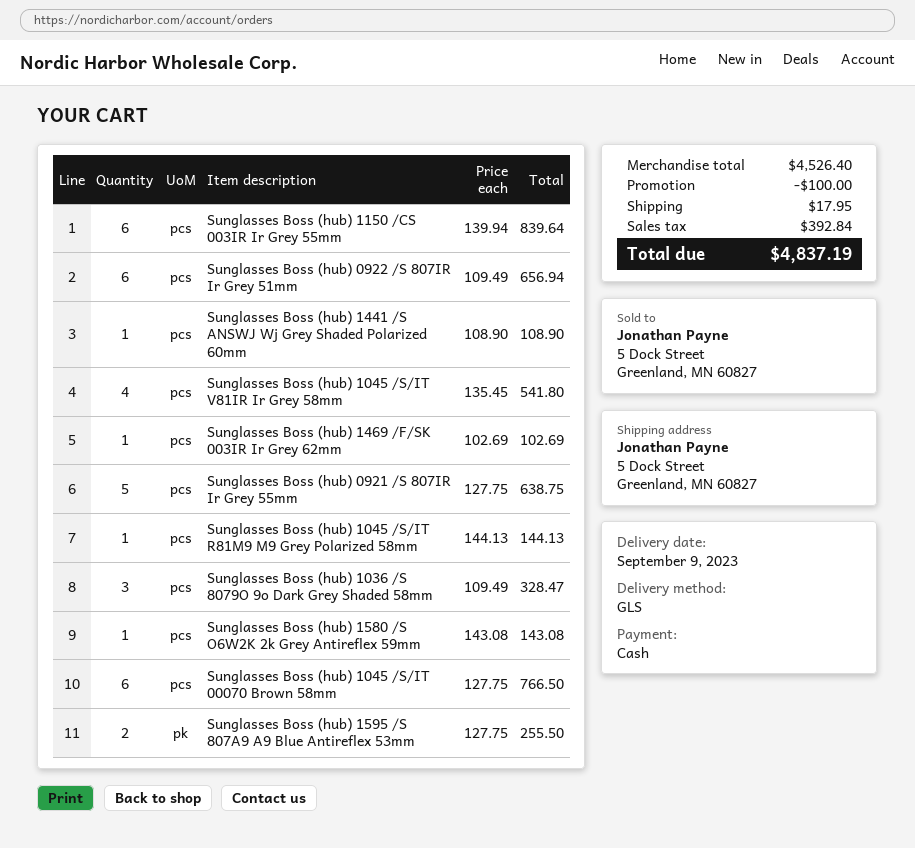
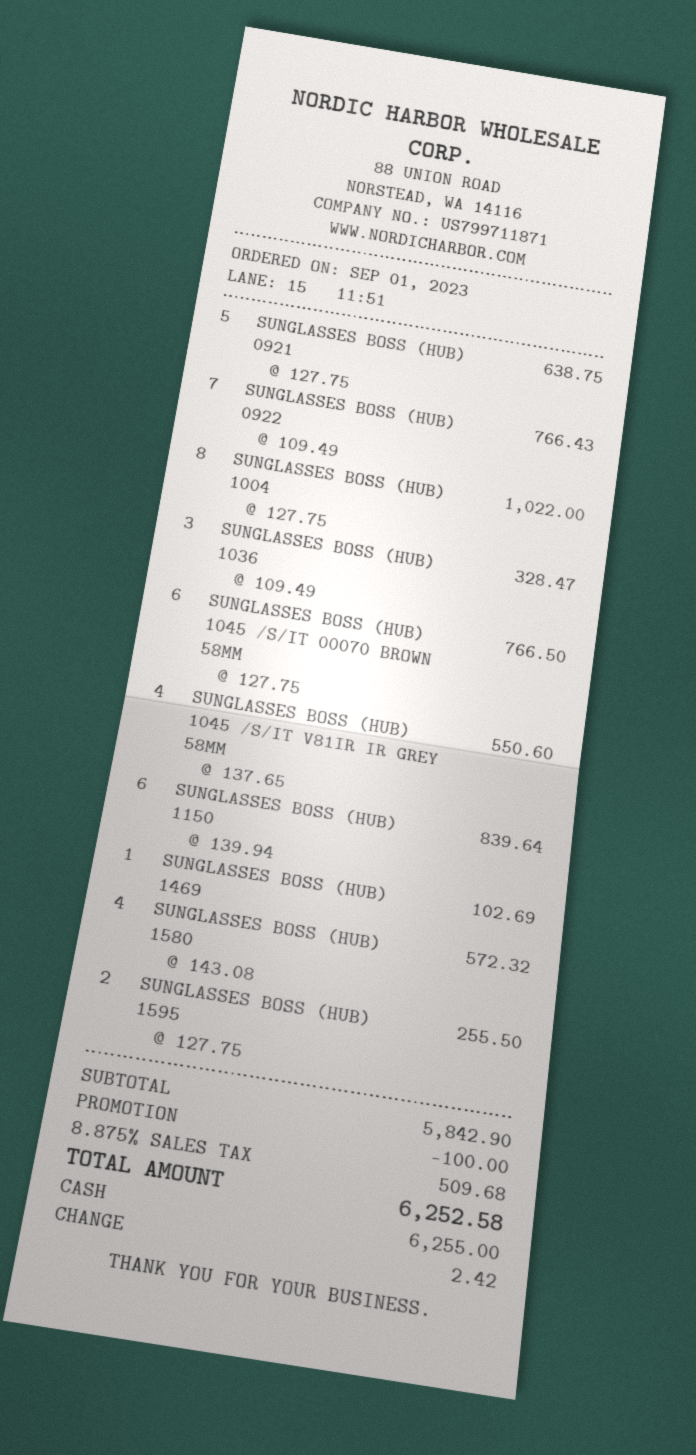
Sunglasses Boss (hub) 0922 /S 807IR Ir Grey 51mm: 6 x 109.49 = 656.94 -> 7 x 109.49 = 766.43
Sunglasses Boss (hub) 1441 /S ANSWJ Wj Grey Shaded Polarized 60mm: 1 x 108.90 = 108.90 -> none
Sunglasses Boss (hub) 1045 /S/IT V81IR Ir Grey 58mm: 4 x 135.45 = 541.80 -> 4 x 137.65 = 550.60
Sunglasses Boss (hub) 1045 /S/IT R81M9 M9 Grey Polarized 58mm: 1 x 144.13 = 144.13 -> none
Sunglasses Boss (hub) 1580 /S O6W2K 2k Grey Antireflex 59mm: 1 x 143.08 = 143.08 -> 4 x 143.08 = 572.32
SUNGLASSES BOSS (HUB) 1004: none -> 8 x 127.75 = 1022.00
subtotal: 4526.40 -> 5842.90
shipping: 17.95 -> none
tax: 392.84 -> 509.68
total: 4837.19 -> 6252.58

